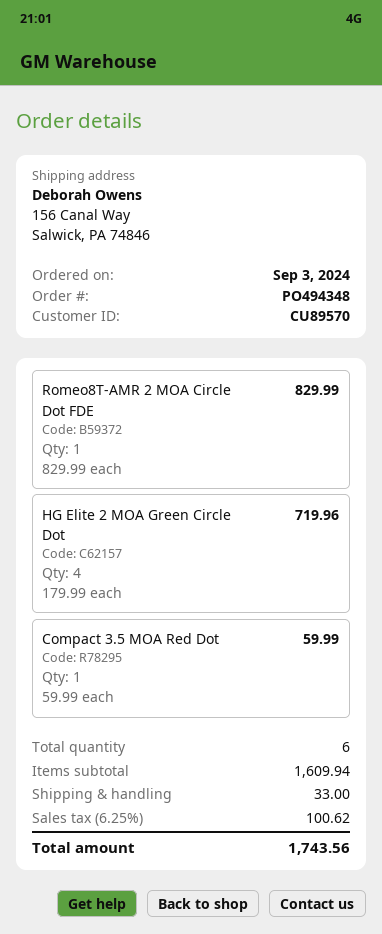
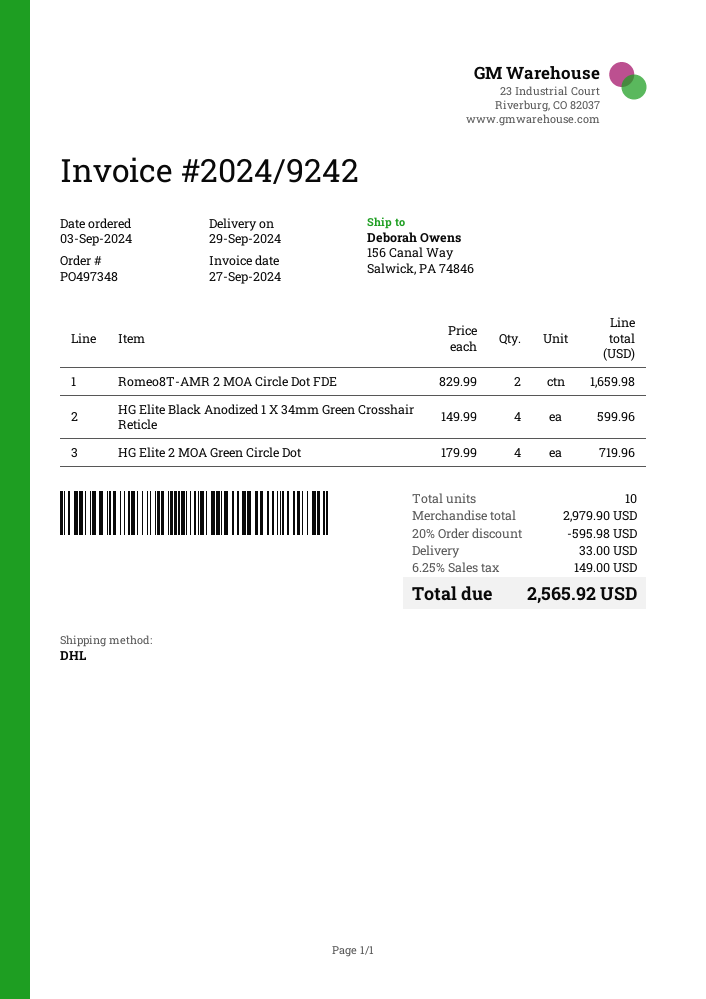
order number: PO494348 -> PO497348
Romeo8T-AMR 2 MOA Circle Dot FDE: 1 x 829.99 = 829.99 -> 2 x 829.99 = 1659.98
Compact 3.5 MOA Red Dot: 1 x 59.99 = 59.99 -> none
HG Elite Black Anodized 1 X 34mm Green Crosshair Reticle: none -> 4 x 149.99 = 599.96
total quantity: 6 -> 10
subtotal: 1609.94 -> 2979.90
discount: none -> 20% = 595.98
tax: 6.25% = 100.62 -> 6.25% = 149.00
total: 1743.56 -> 2565.92

